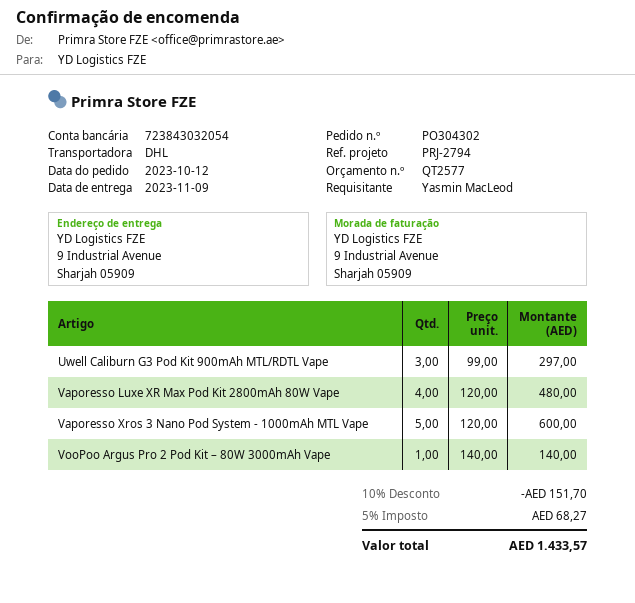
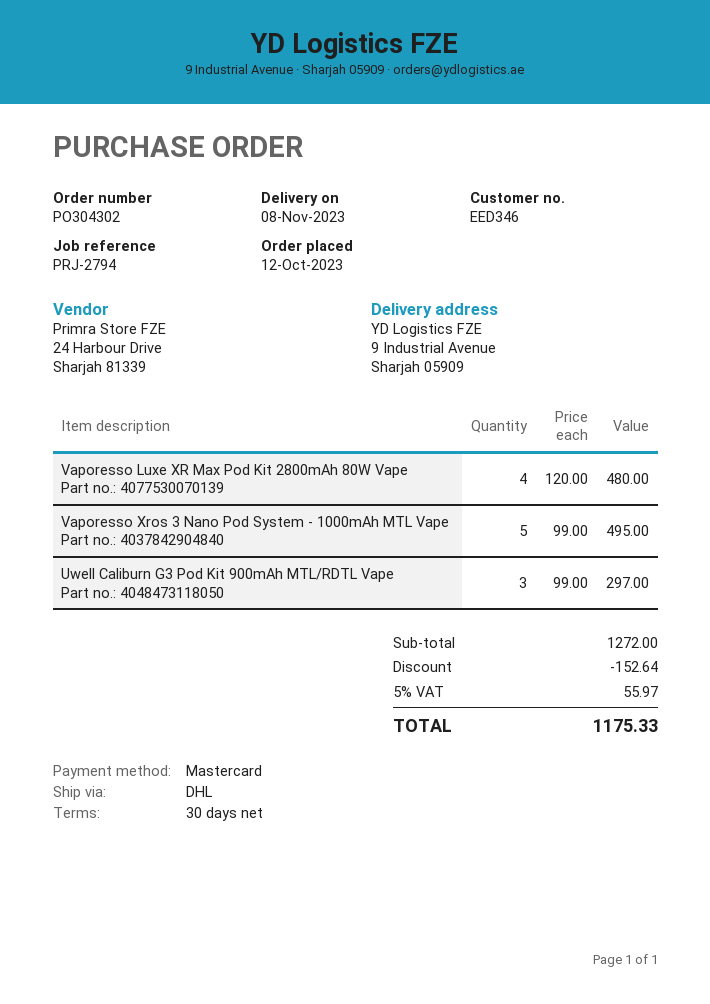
delivery date: 2023-11-09 -> 2023-11-08
Vaporesso Xros 3 Nano Pod System - 1000mAh MTL Vape: 5 x 120.00 = 600.00 -> 5 x 99.00 = 495.00
VooPoo Argus Pro 2 Pod Kit – 80W 3000mAh Vape: 1 x 140.00 = 140.00 -> none
discount: 151.70 -> 152.64
tax: 5% = 68.27 -> 5% = 55.97
total: 1433.57 -> 1175.33

